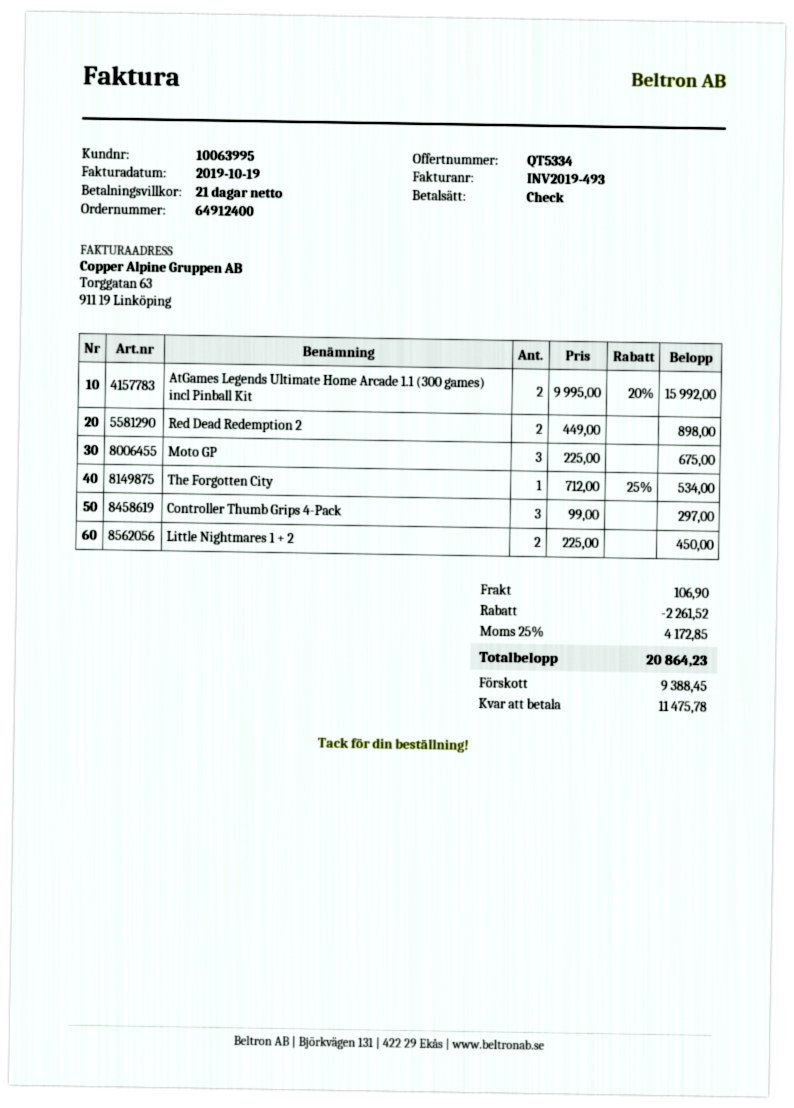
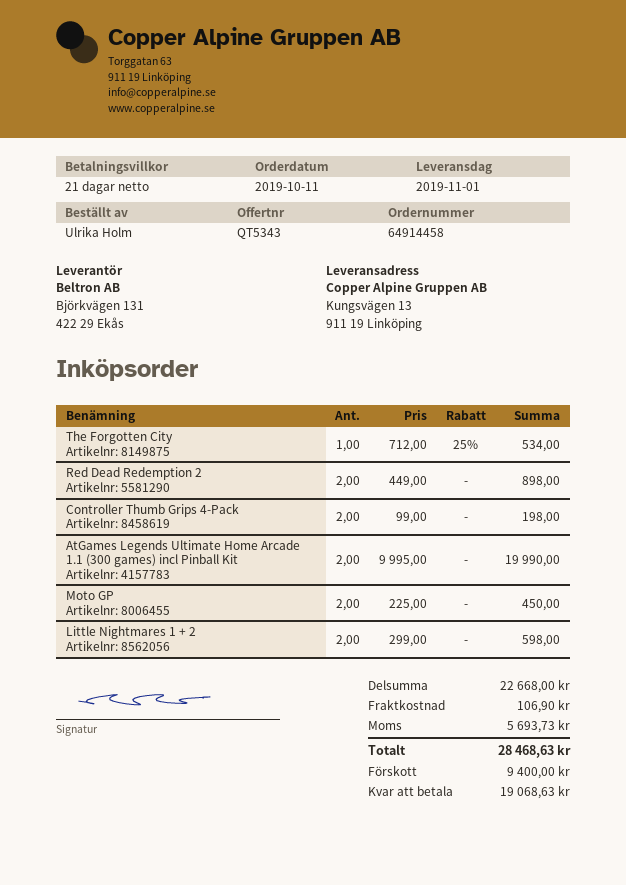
quote number: QT5334 -> QT5343
order number: 64912400 -> 64914458
AtGames Legends Ultimate Home Arcade 1.1 (300 games) incl Pinball Kit: 2 x 9995.00 - 20% = 15992.00 -> 2 x 9995.00 = 19990.00
Moto GP: 3 x 225.00 = 675.00 -> 2 x 225.00 = 450.00
Controller Thumb Grips 4-Pack: 3 x 99.00 = 297.00 -> 2 x 99.00 = 198.00
Little Nightmares 1 + 2: 2 x 225.00 = 450.00 -> 2 x 299.00 = 598.00
discount: 2261.52 -> none
tax: 4172.85 -> 5693.73
total: 20864.23 -> 28468.63
deposit: 9388.45 -> 9400.00
balance: 11475.78 -> 19068.63

